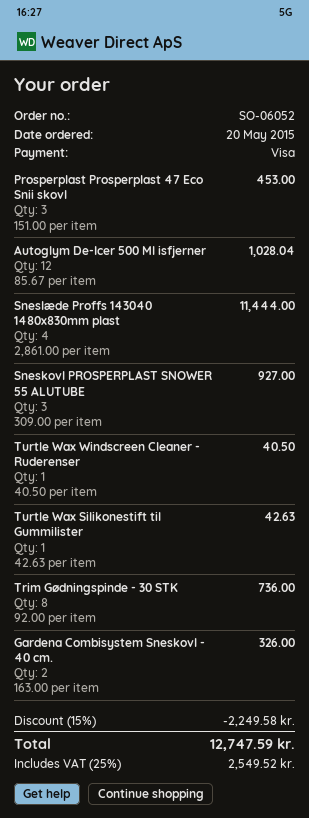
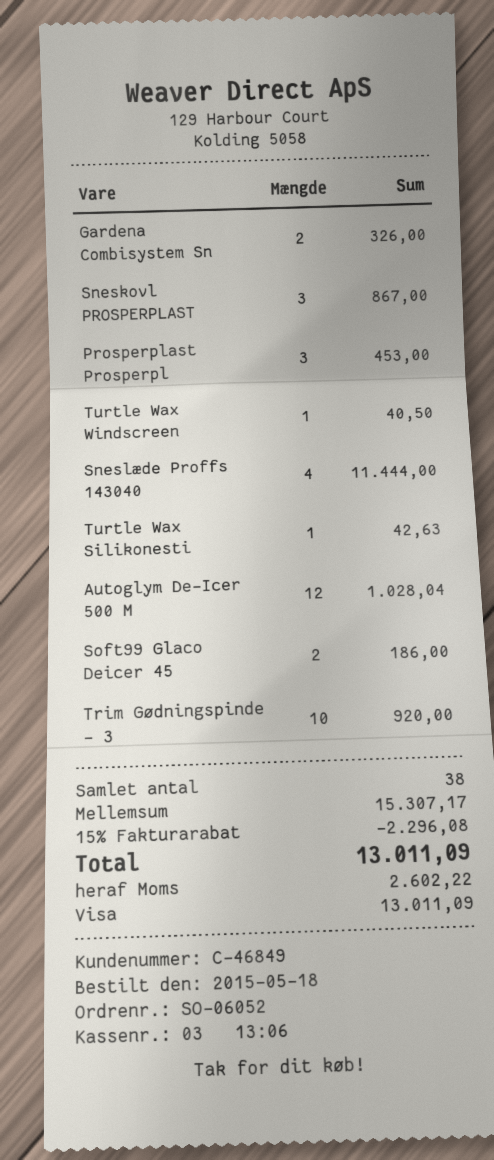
order date: 2015-05-20 -> 2015-05-18
Sneskovl PROSPERPLAST SNOWER 55 ALUTUBE: 3 for 927.00 -> 3 for 867.00
Trim Gødningspinde - 30 STK: 8 for 736.00 -> 10 for 920.00
Soft99 Glaco Deicer 45: none -> 2 for 186.00
discount: 15% = 2249.58 -> 15% = 2296.08
tax: 2549.52 -> 2602.22
total: 12747.59 -> 13011.09

